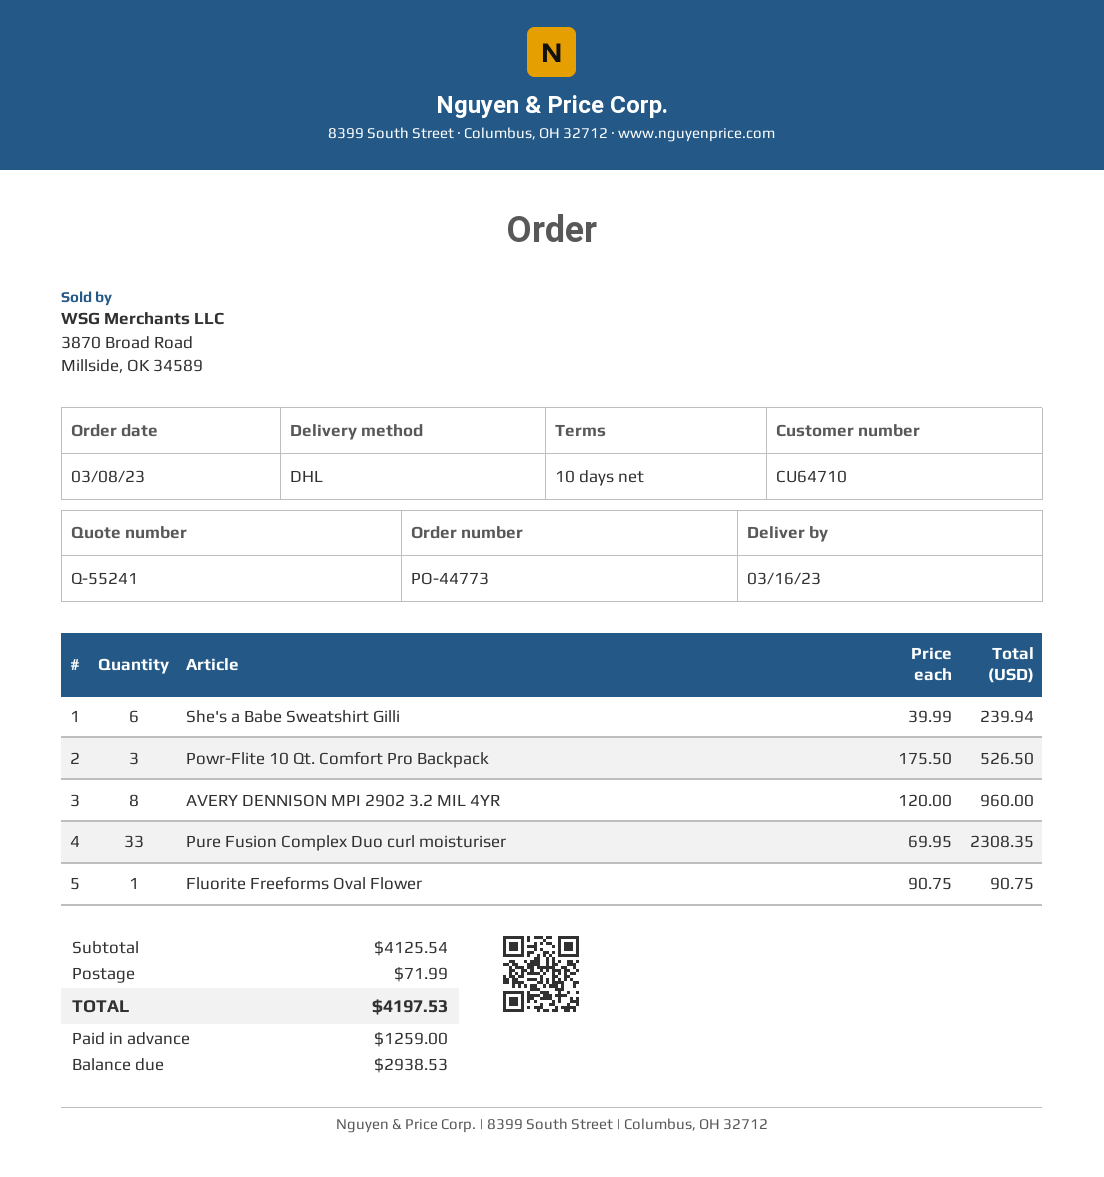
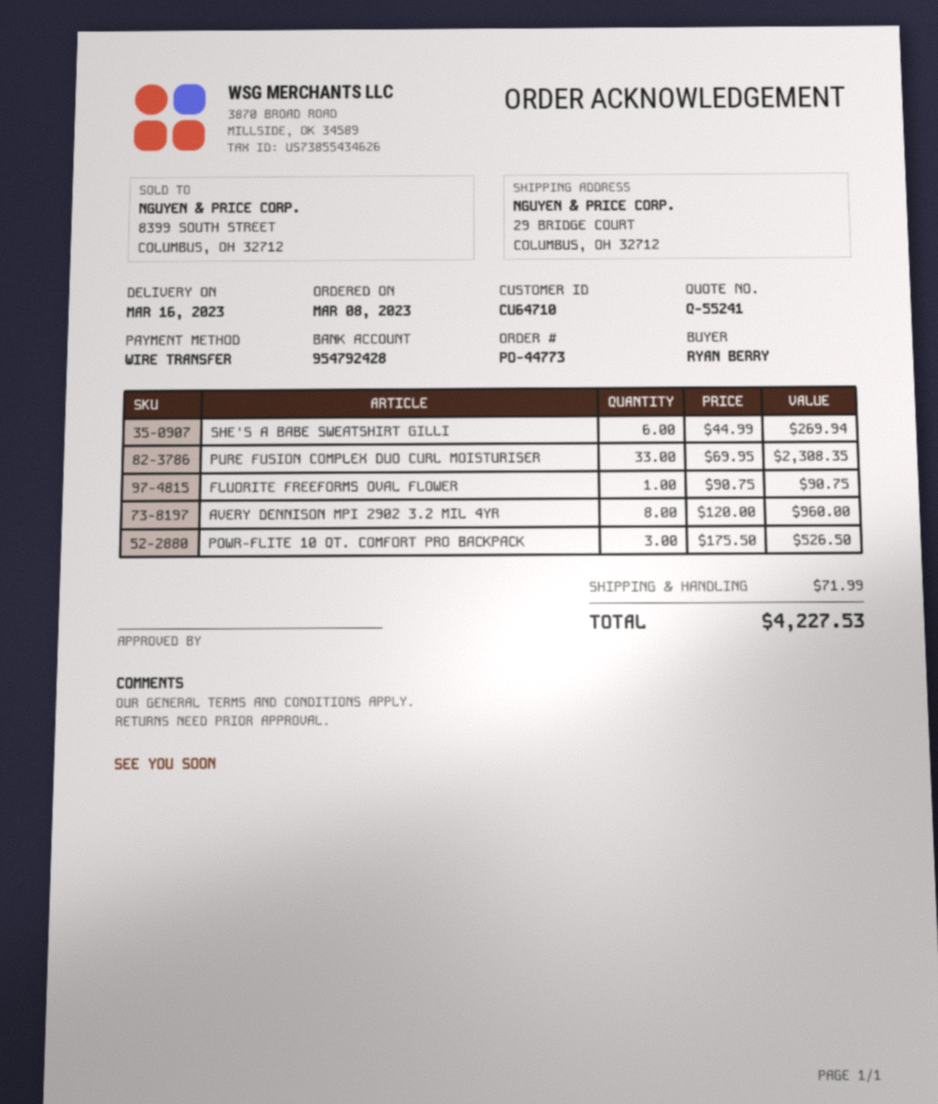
She's a Babe Sweatshirt Gilli: 6 x 39.99 = 239.94 -> 6 x 44.99 = 269.94
total: 4197.53 -> 4227.53

